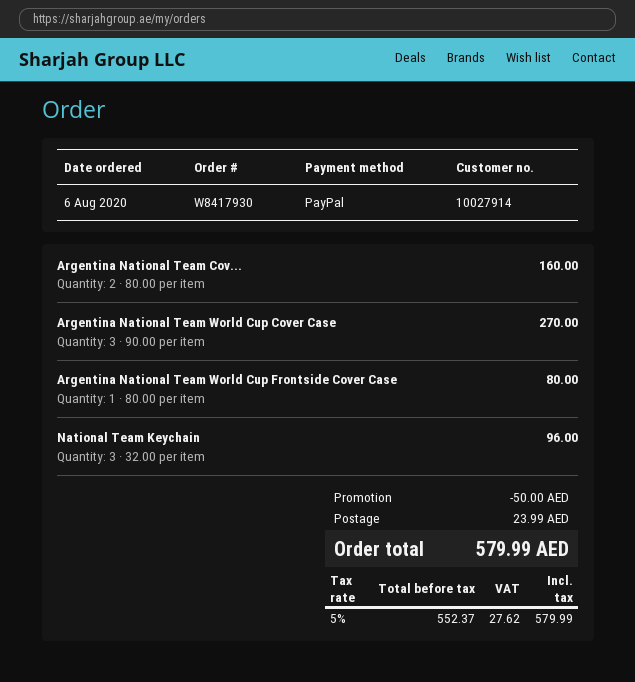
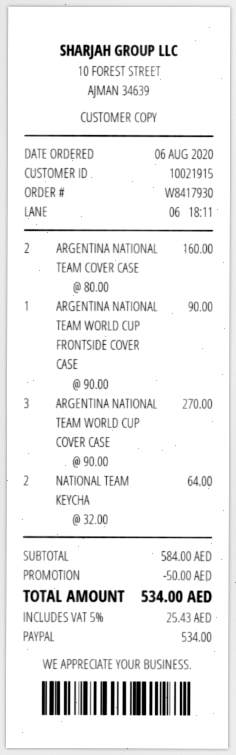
customer number: 10027914 -> 10021915
Argentina National Team World Cup Frontside Cover Case: 1 x 80.00 = 80.00 -> 1 x 90.00 = 90.00
National Team Keychain: 3 x 32.00 = 96.00 -> 2 x 32.00 = 64.00
shipping: 23.99 -> none
tax: 5% = 27.62 -> 5% = 25.43
total: 579.99 -> 534.00

